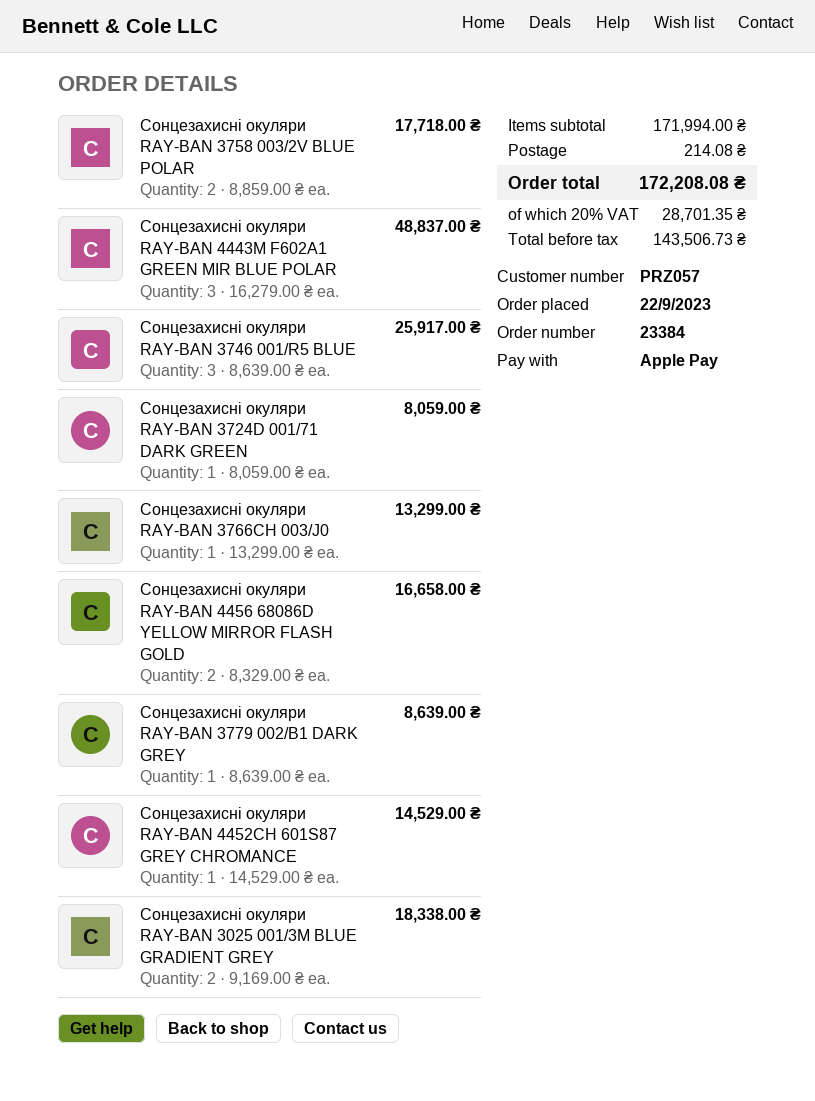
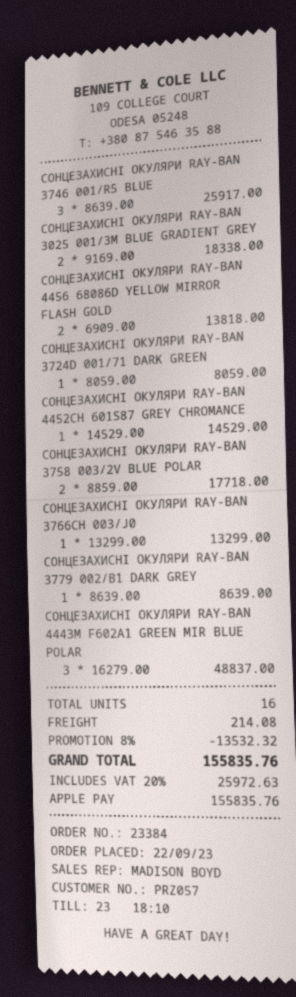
Сонцезахисні окуляри RAY-BAN 4456 68086D YELLOW MIRROR FLASH GOLD: 2 x 8329.00 = 16658.00 -> 2 x 6909.00 = 13818.00
discount: none -> 8% = 13532.32
tax: 20% = 28701.35 -> 20% = 25972.63
total: 172208.08 -> 155835.76

